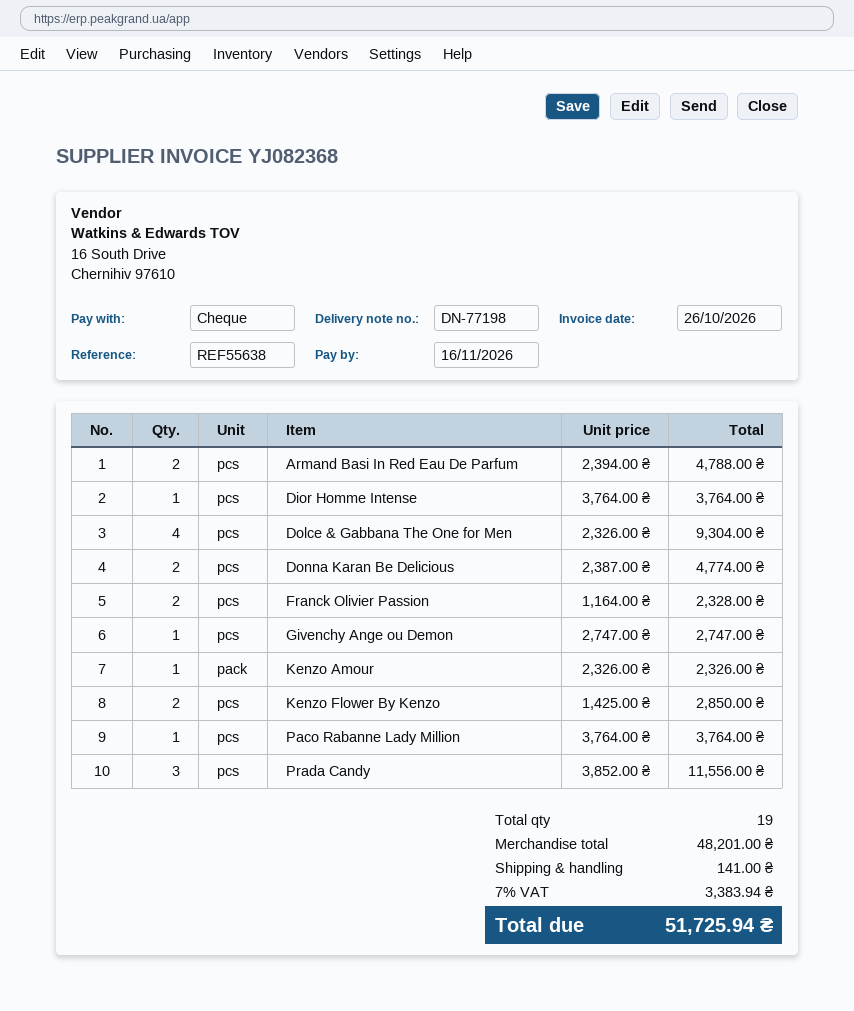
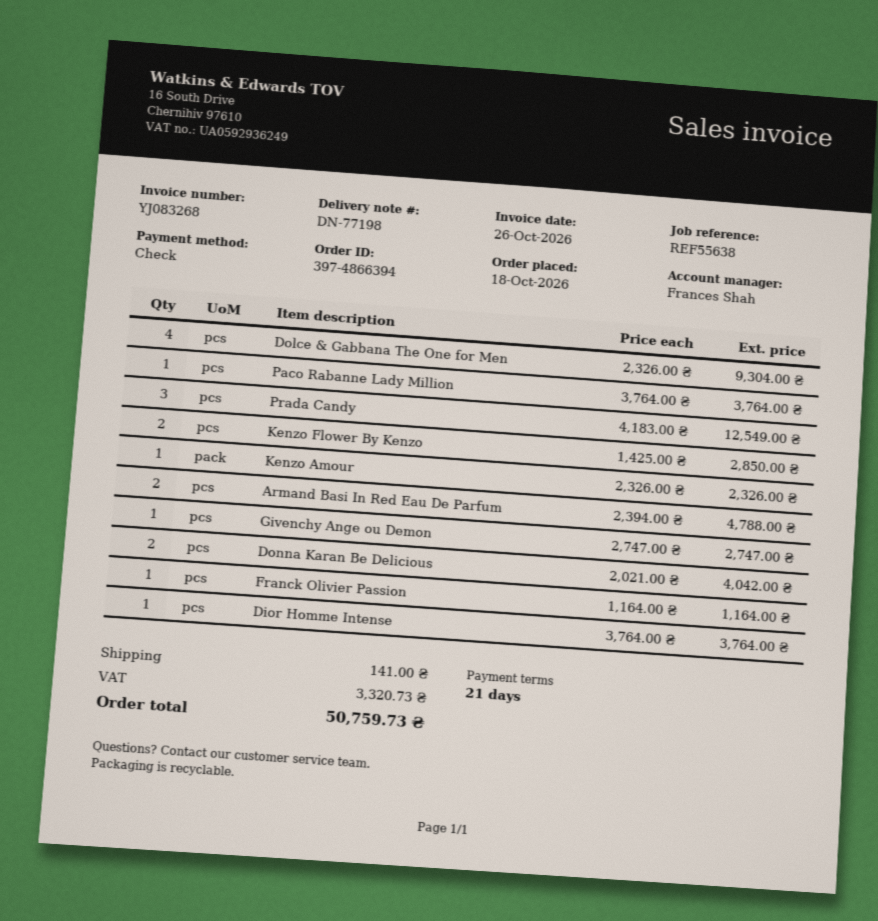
invoice number: YJ082368 -> YJ083268
Donna Karan Be Delicious: 2 x 2387.00 = 4774.00 -> 2 x 2021.00 = 4042.00
Franck Olivier Passion: 2 x 1164.00 = 2328.00 -> 1 x 1164.00 = 1164.00
Prada Candy: 3 x 3852.00 = 11556.00 -> 3 x 4183.00 = 12549.00
tax: 3383.94 -> 3320.73
total: 51725.94 -> 50759.73

